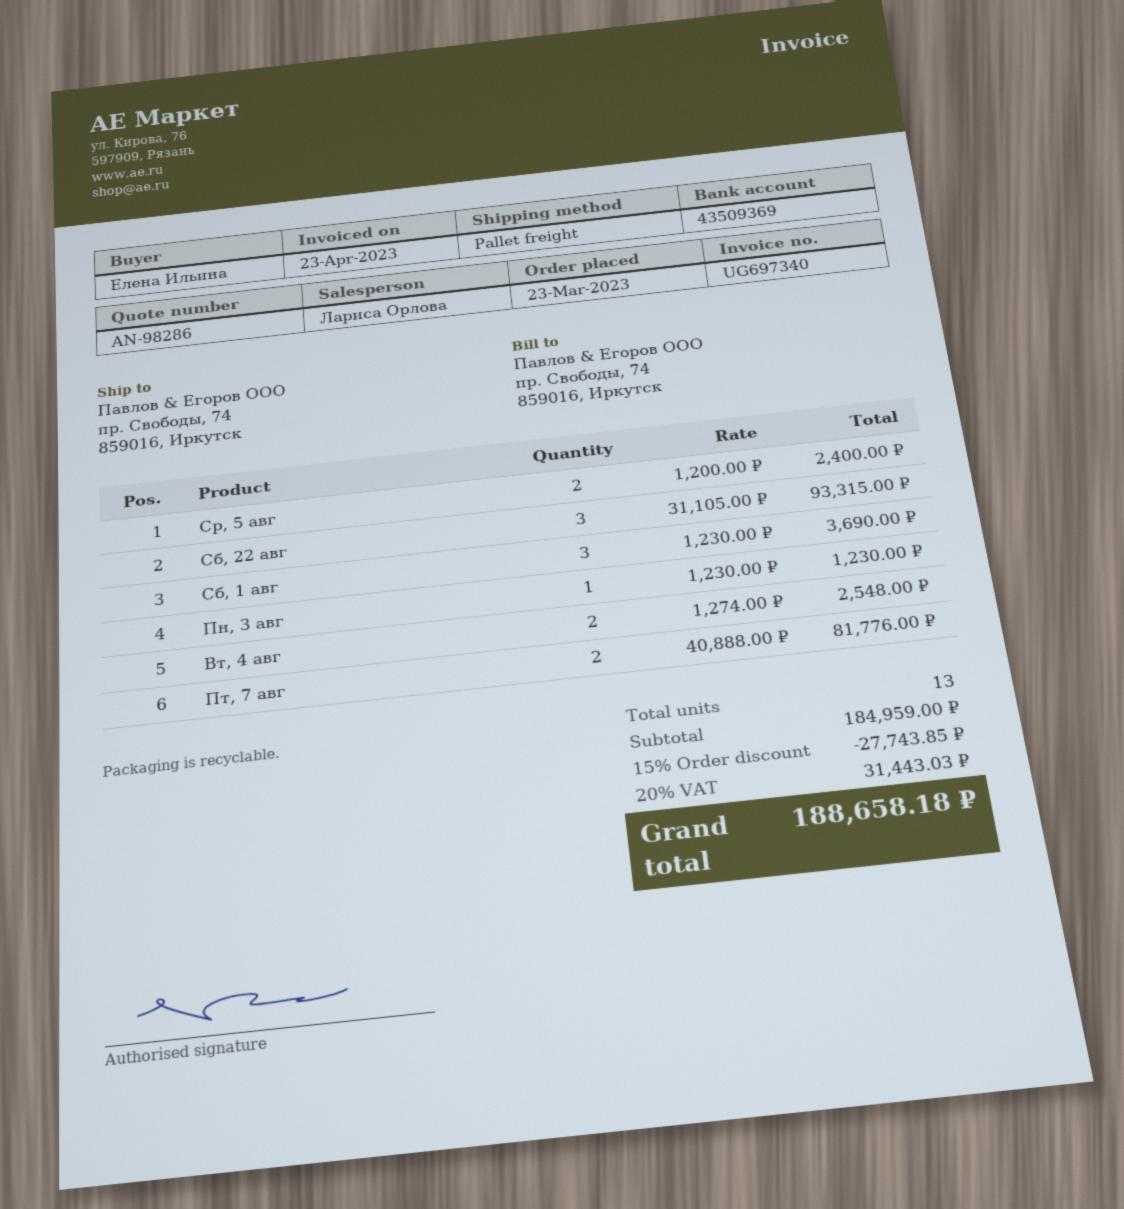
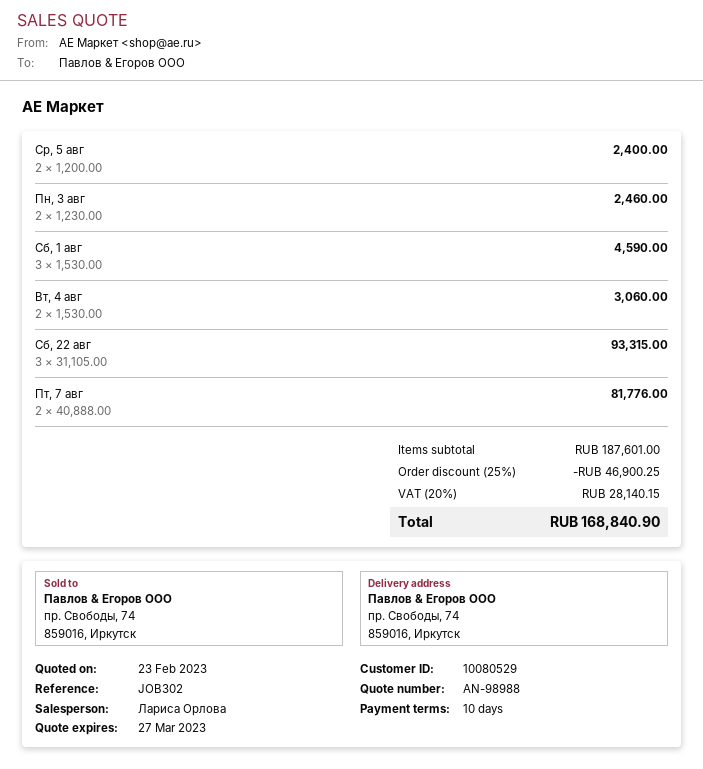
quote number: AN-98286 -> AN-98988
Сб, 1 авг: 3 x 1230.00 = 3690.00 -> 3 x 1530.00 = 4590.00
Пн, 3 авг: 1 x 1230.00 = 1230.00 -> 2 x 1230.00 = 2460.00
Вт, 4 авг: 2 x 1274.00 = 2548.00 -> 2 x 1530.00 = 3060.00
subtotal: 184959.00 -> 187601.00
discount: 15% = 27743.85 -> 25% = 46900.25
tax: 20% = 31443.03 -> 20% = 28140.15
total: 188658.18 -> 168840.90

